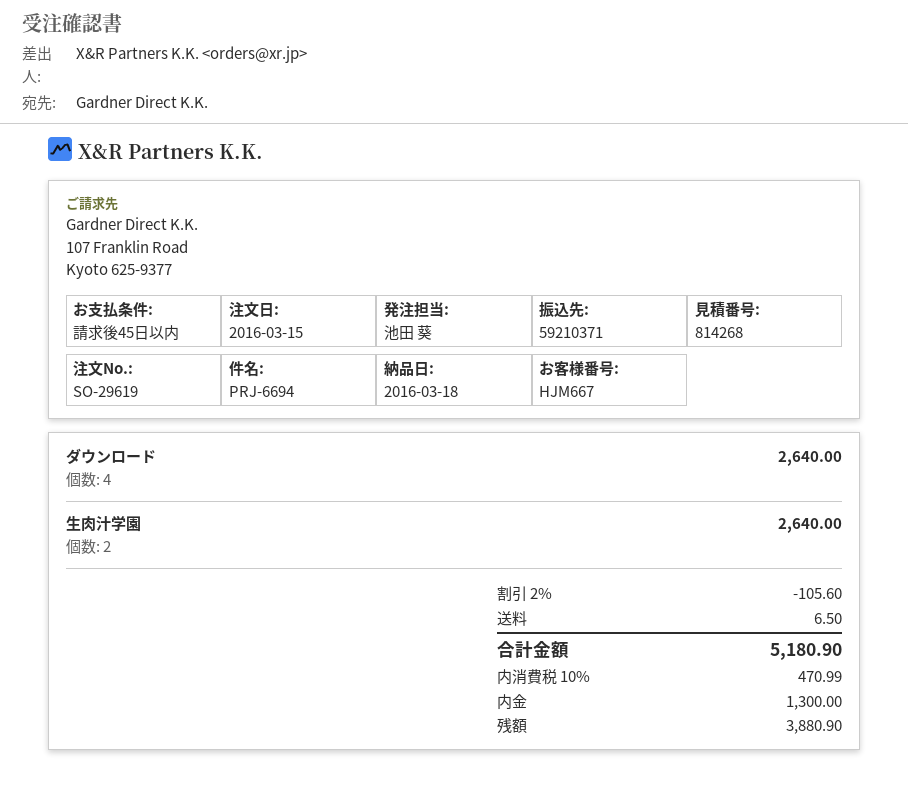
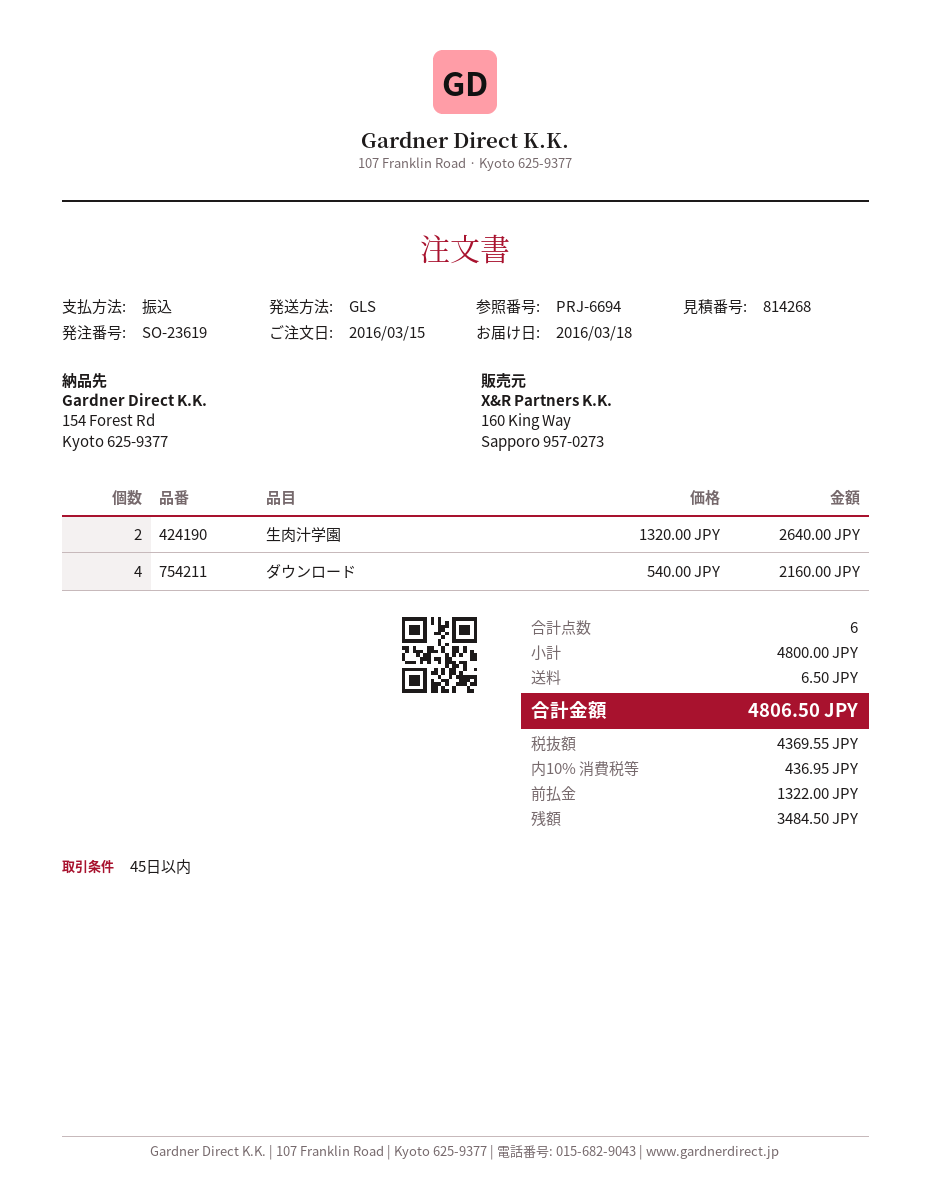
order number: SO-29619 -> SO-23619
ダウンロード: 4 for 2640.00 -> 4 for 2160.00
discount: 2% = 105.60 -> none
tax: 10% = 470.99 -> 10% = 436.95
total: 5180.90 -> 4806.50
deposit: 1300.00 -> 1322.00
balance: 3880.90 -> 3484.50

